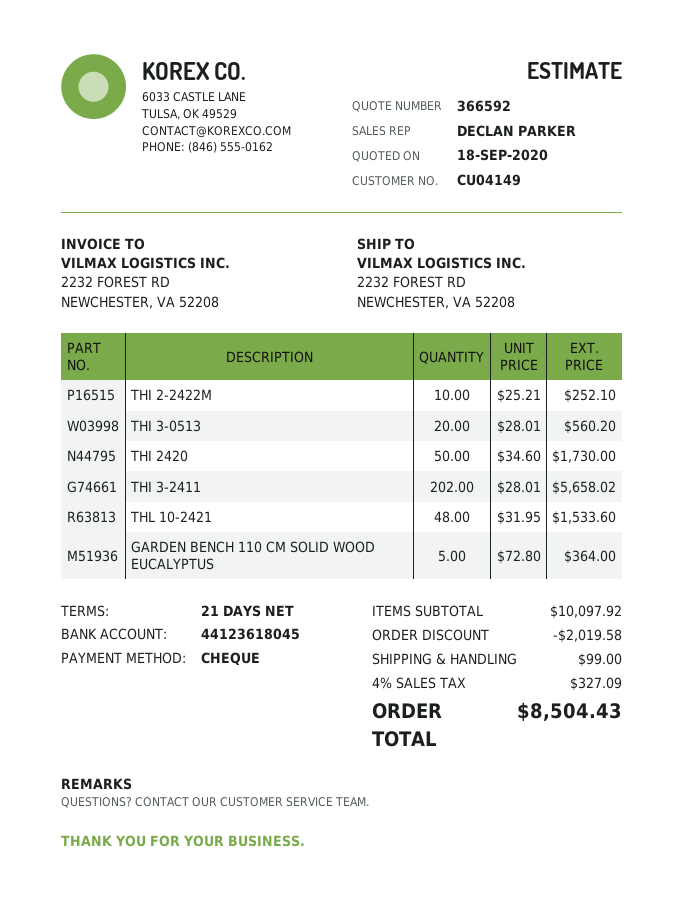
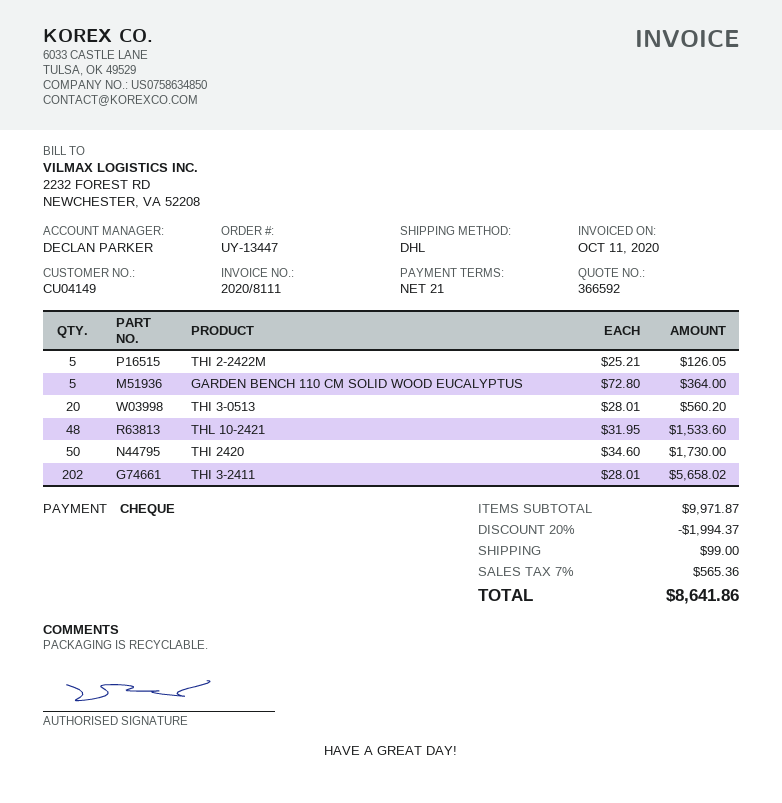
THI 2-2422M: 10 x 25.21 = 252.10 -> 5 x 25.21 = 126.05
subtotal: 10097.92 -> 9971.87
discount: 2019.58 -> 1994.37
tax: 4% = 327.09 -> 7% = 565.36
total: 8504.43 -> 8641.86

